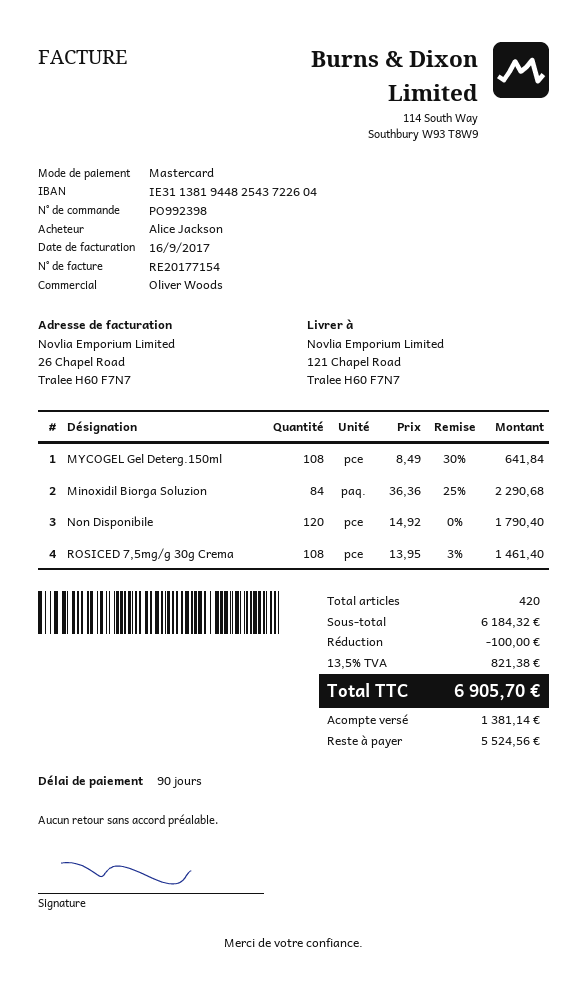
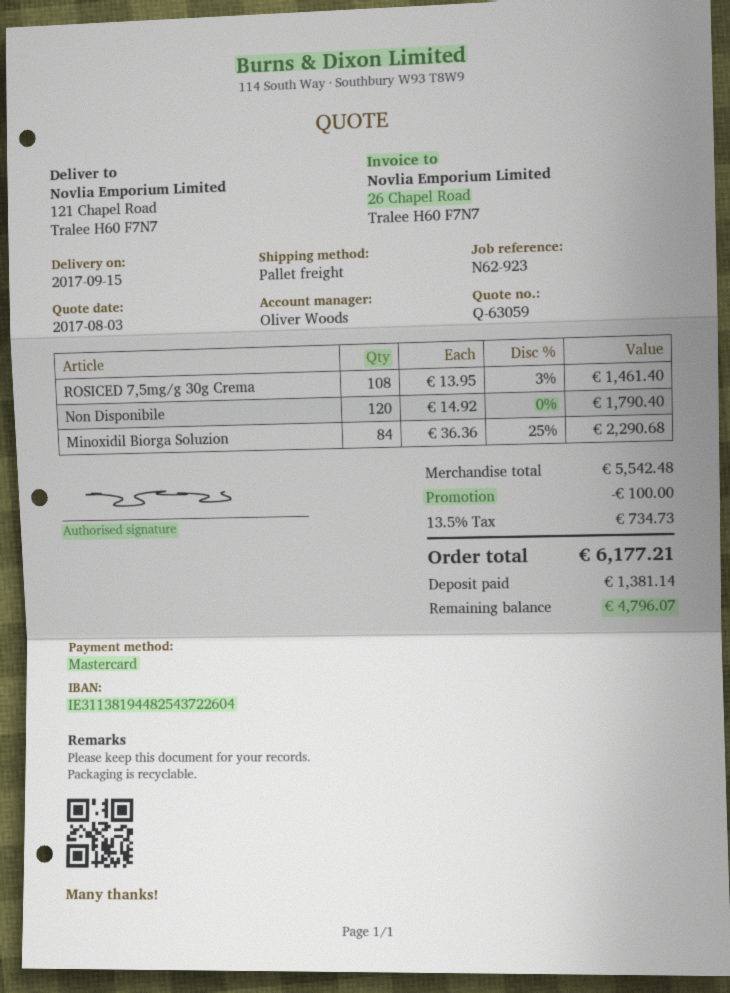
MYCOGEL Gel Deterg.150ml: 108 x 8.49 - 30% = 641.84 -> none
subtotal: 6184.32 -> 5542.48
tax: 13.5% = 821.38 -> 13.5% = 734.73
total: 6905.70 -> 6177.21
balance: 5524.56 -> 4796.07

